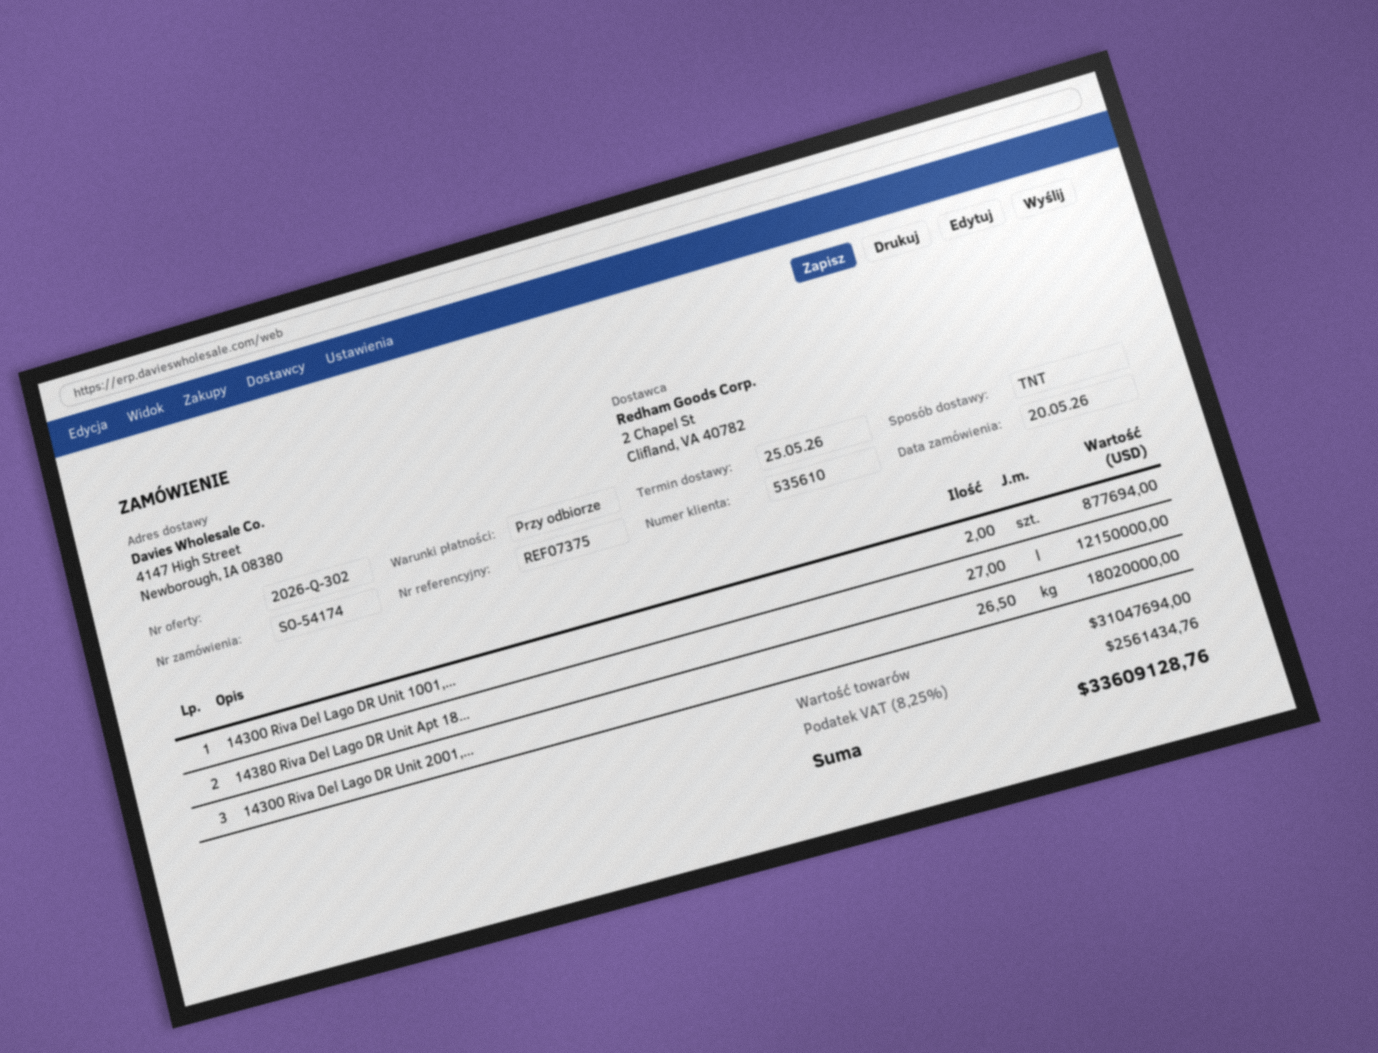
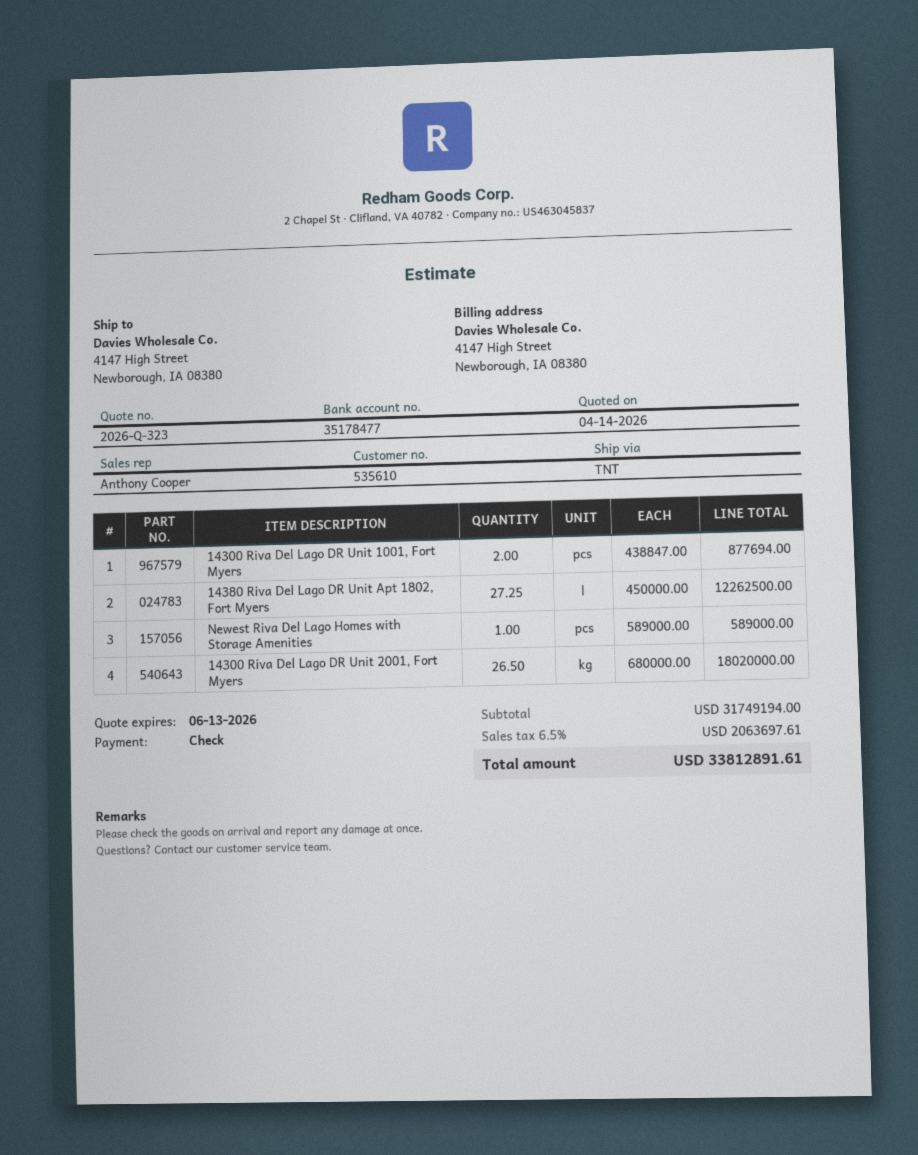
quote number: 2026-Q-302 -> 2026-Q-323
14380 Riva Del Lago DR Unit Apt 18...: 27 for 12150000.00 -> 27.25 for 12262500.00
Newest Riva Del Lago Homes with Storage Amenities: none -> 1 for 589000.00
subtotal: 31047694.00 -> 31749194.00
tax: 8.25% = 2561434.76 -> 6.5% = 2063697.61
total: 33609128.76 -> 33812891.61

